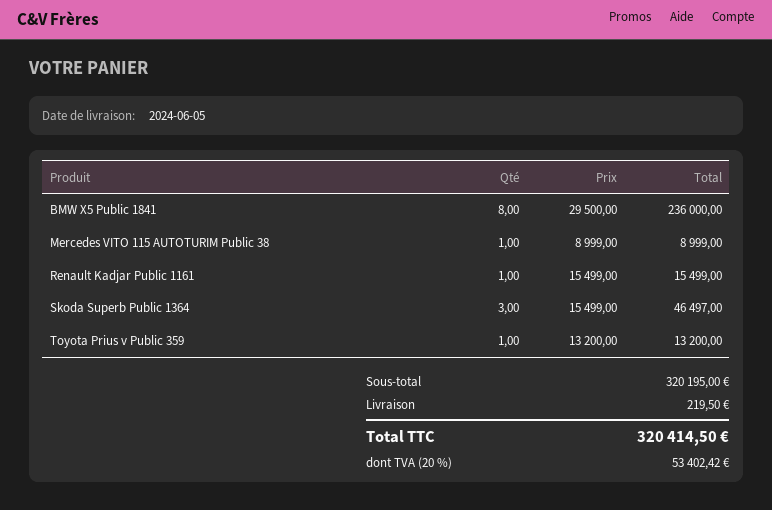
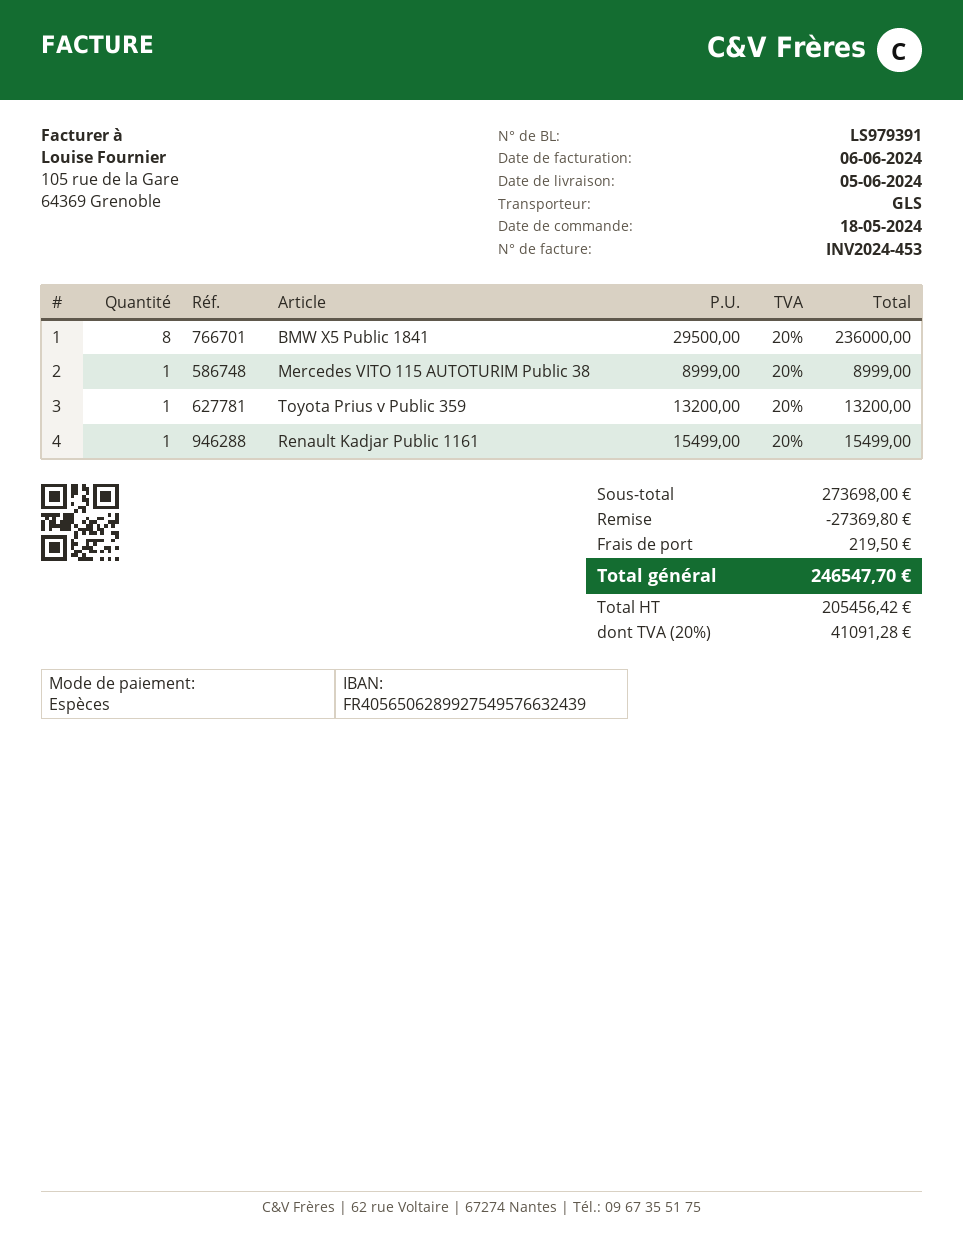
Skoda Superb Public 1364: 3 x 15499.00 = 46497.00 -> none
subtotal: 320195.00 -> 273698.00
discount: none -> 27369.80
tax: 20% = 53402.42 -> 20% = 41091.28
total: 320414.50 -> 246547.70

